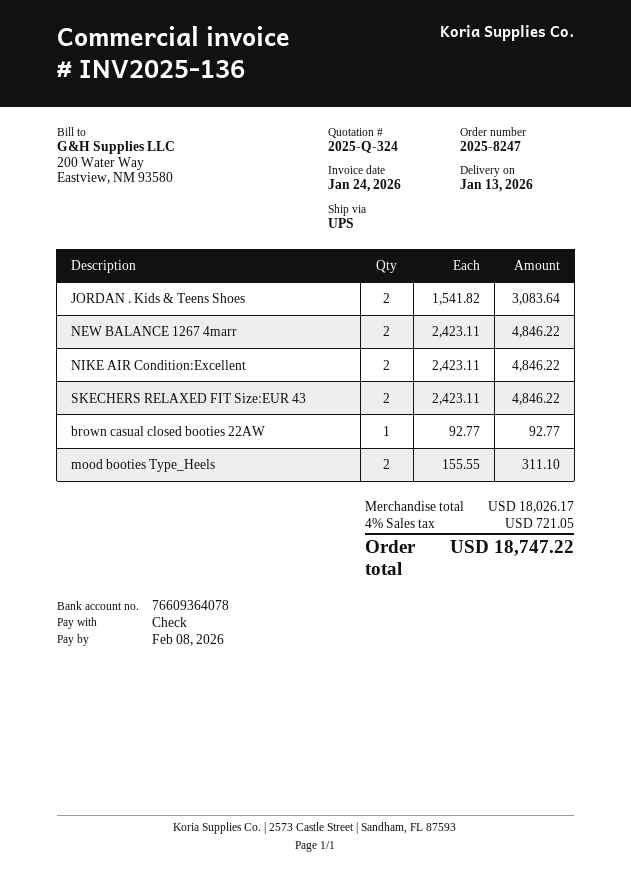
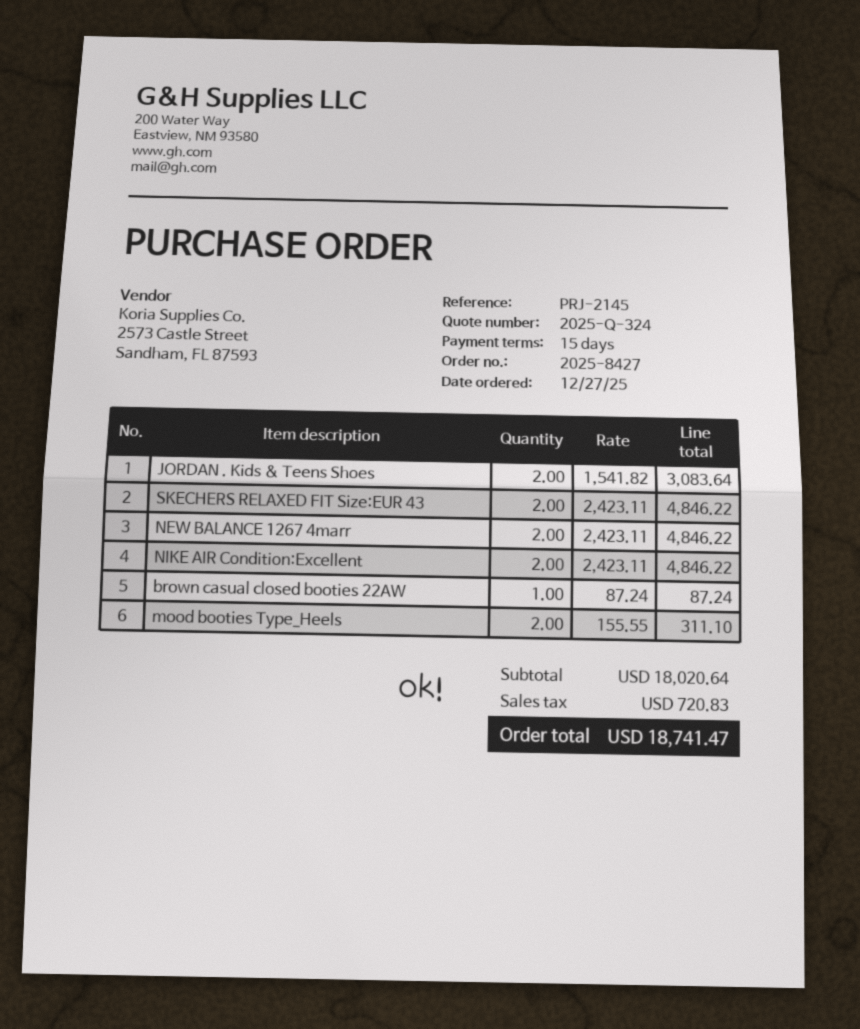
order number: 2025-8247 -> 2025-8427
brown casual closed booties 22AW: 1 x 92.77 = 92.77 -> 1 x 87.24 = 87.24
subtotal: 18026.17 -> 18020.64
tax: 721.05 -> 720.83
total: 18747.22 -> 18741.47

